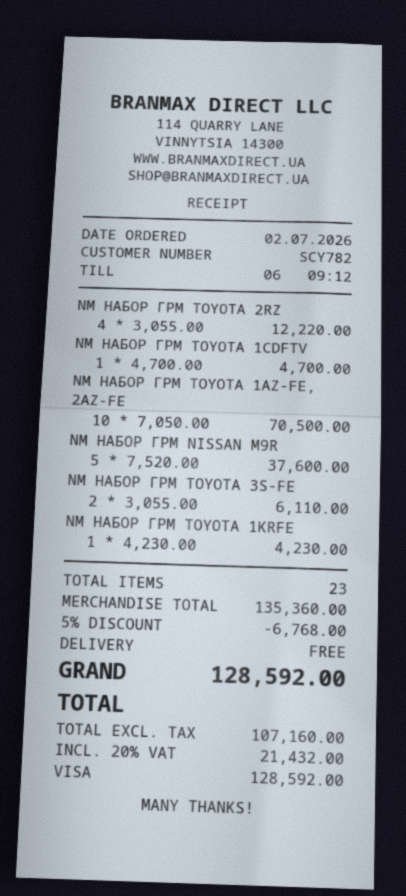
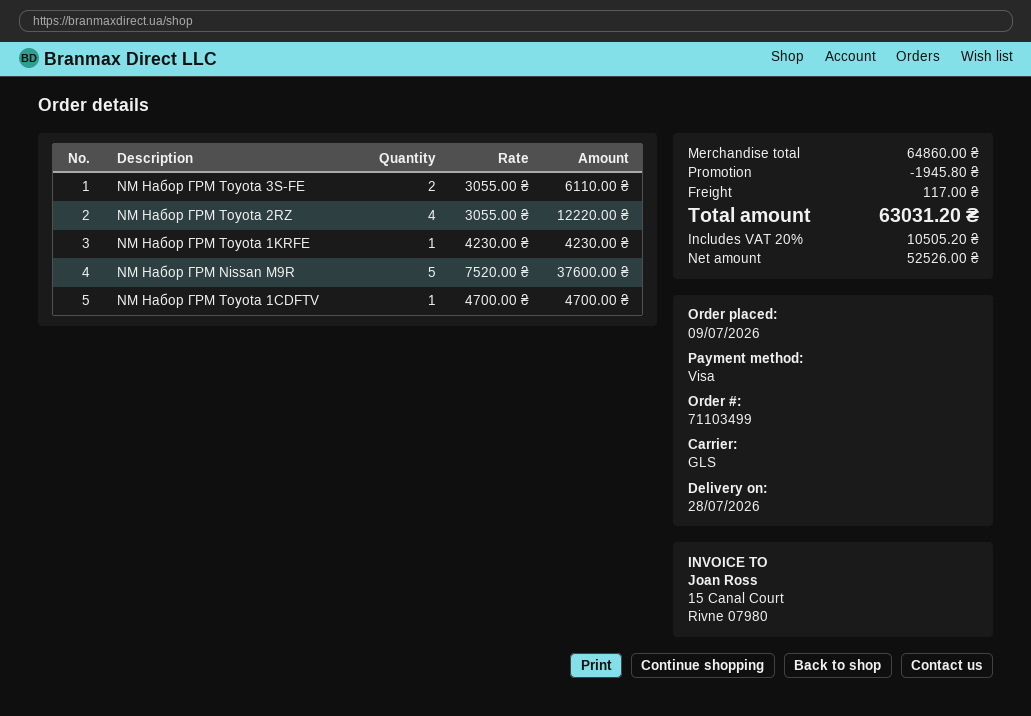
order date: 2026-07-02 -> 2026-07-09
NM НАБОР ГРМ TOYOTA 1AZ-FE, 2AZ-FE: 10 x 7050.00 = 70500.00 -> none
subtotal: 135360.00 -> 64860.00
discount: 6768.00 -> 1945.80
shipping: 0.00 -> 117.00
net: 107160.00 -> 52526.00
tax: 20% = 21432.00 -> 20% = 10505.20
total: 128592.00 -> 63031.20

